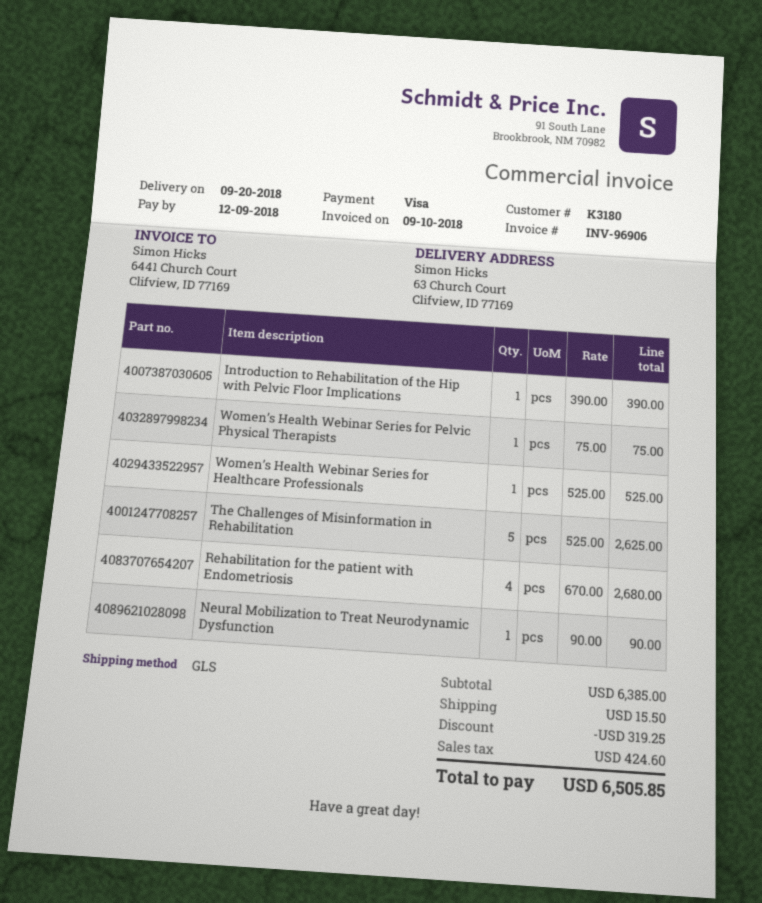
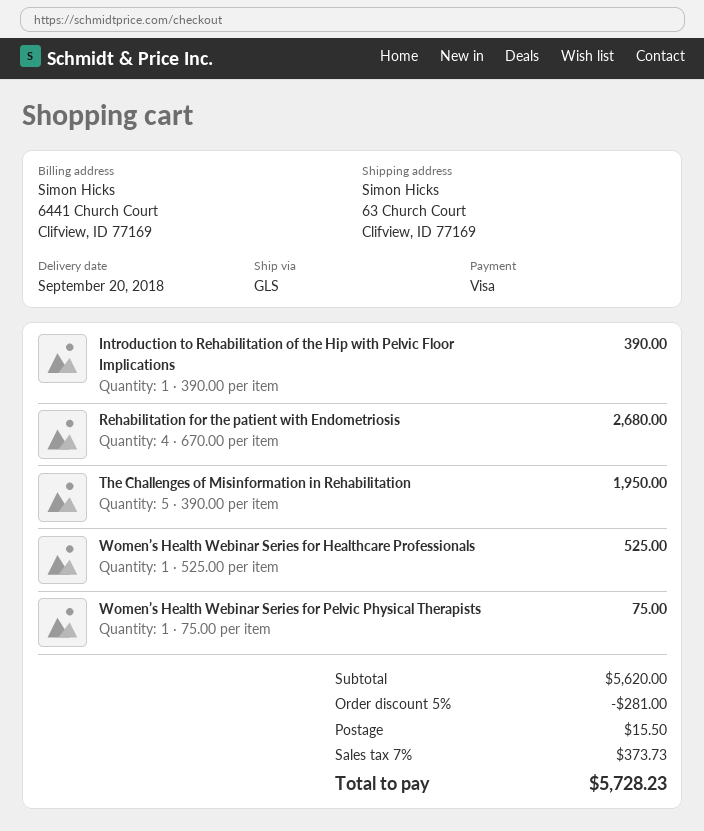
The Challenges of Misinformation in Rehabilitation: 5 x 525.00 = 2625.00 -> 5 x 390.00 = 1950.00
Neural Mobilization to Treat Neurodynamic Dysfunction: 1 x 90.00 = 90.00 -> none
subtotal: 6385.00 -> 5620.00
discount: 319.25 -> 281.00
tax: 424.60 -> 373.73
total: 6505.85 -> 5728.23

